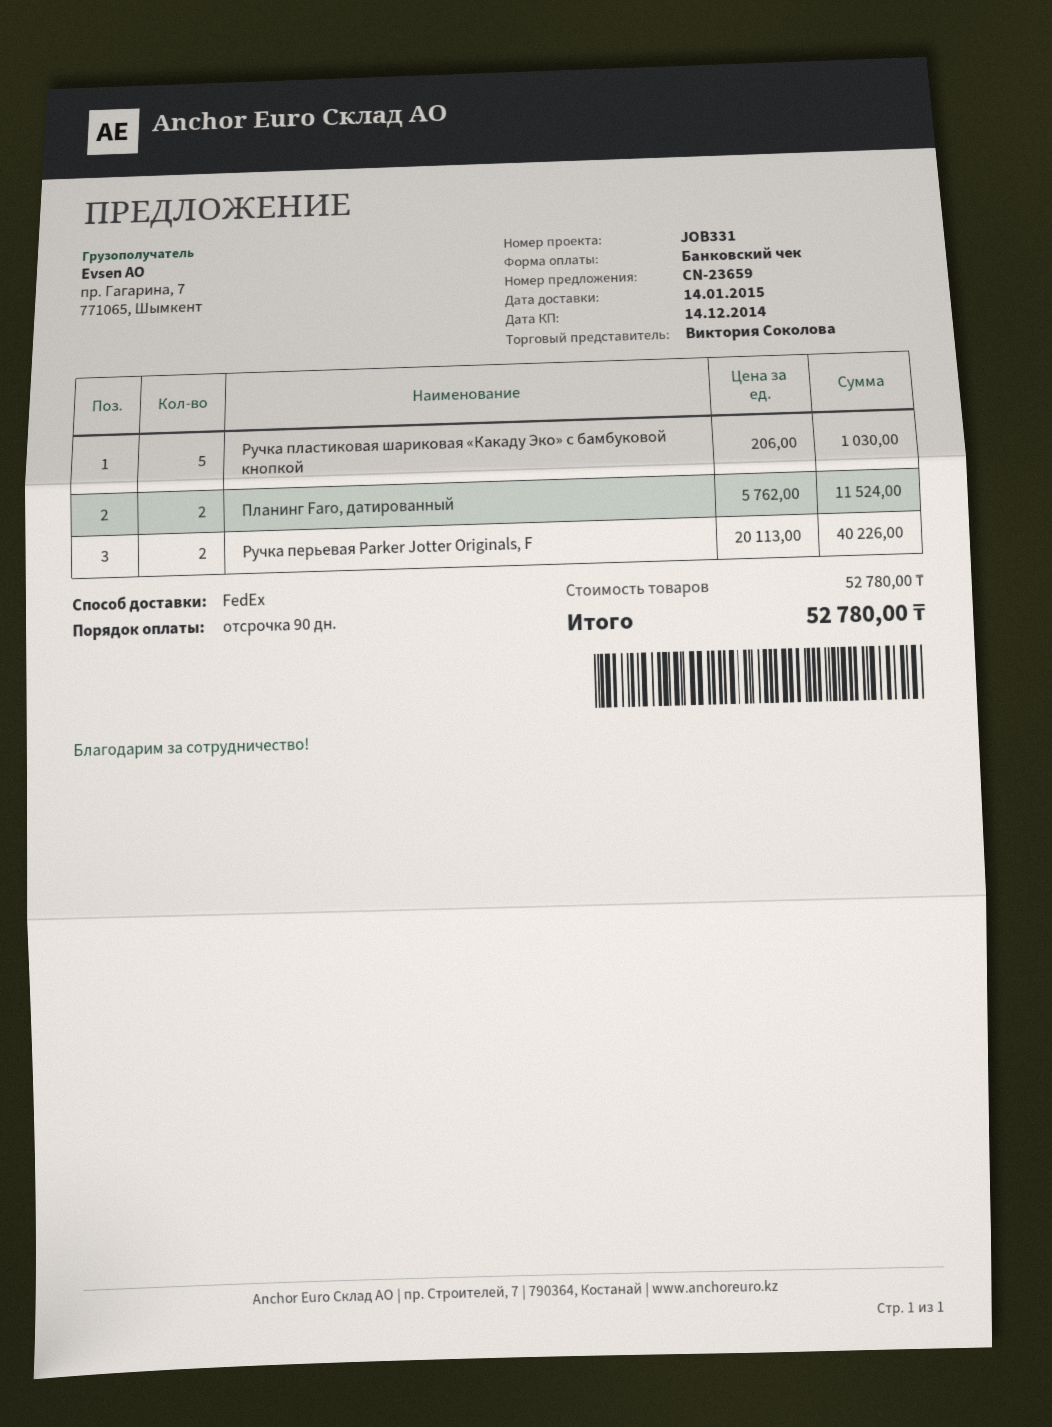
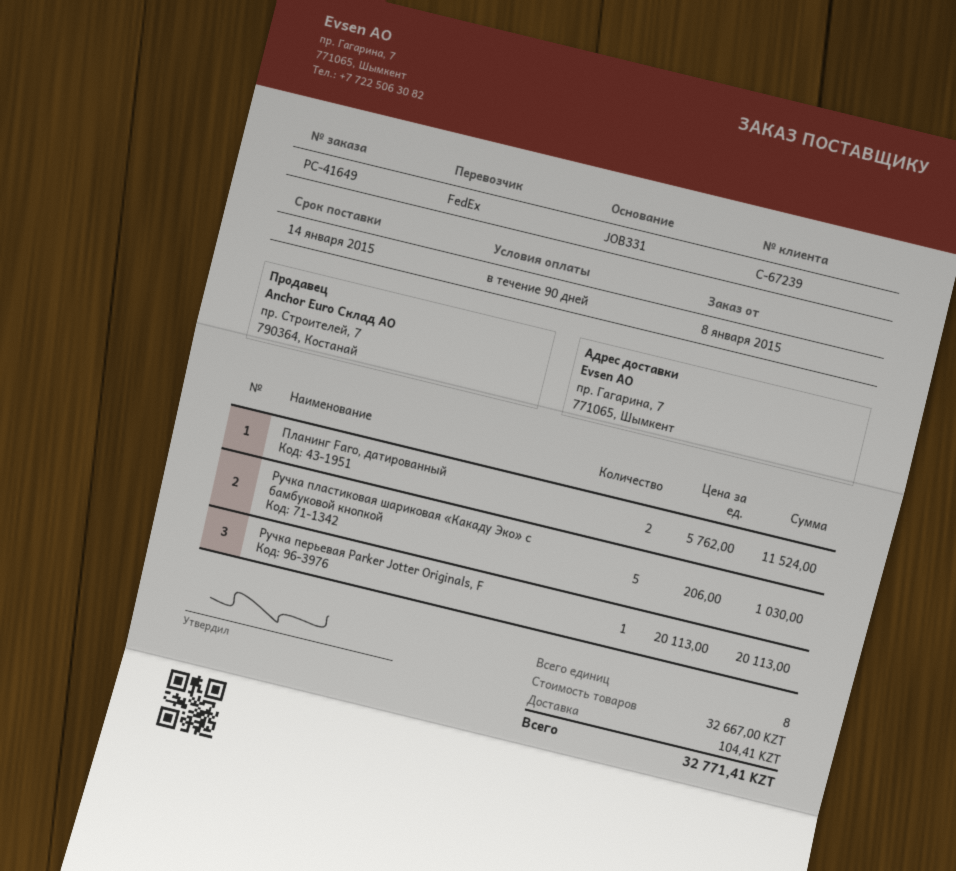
Ручка перьевая Parker Jotter Originals, F: 2 x 20113.00 = 40226.00 -> 1 x 20113.00 = 20113.00
subtotal: 52780.00 -> 32667.00
shipping: none -> 104.41
total: 52780.00 -> 32771.41

